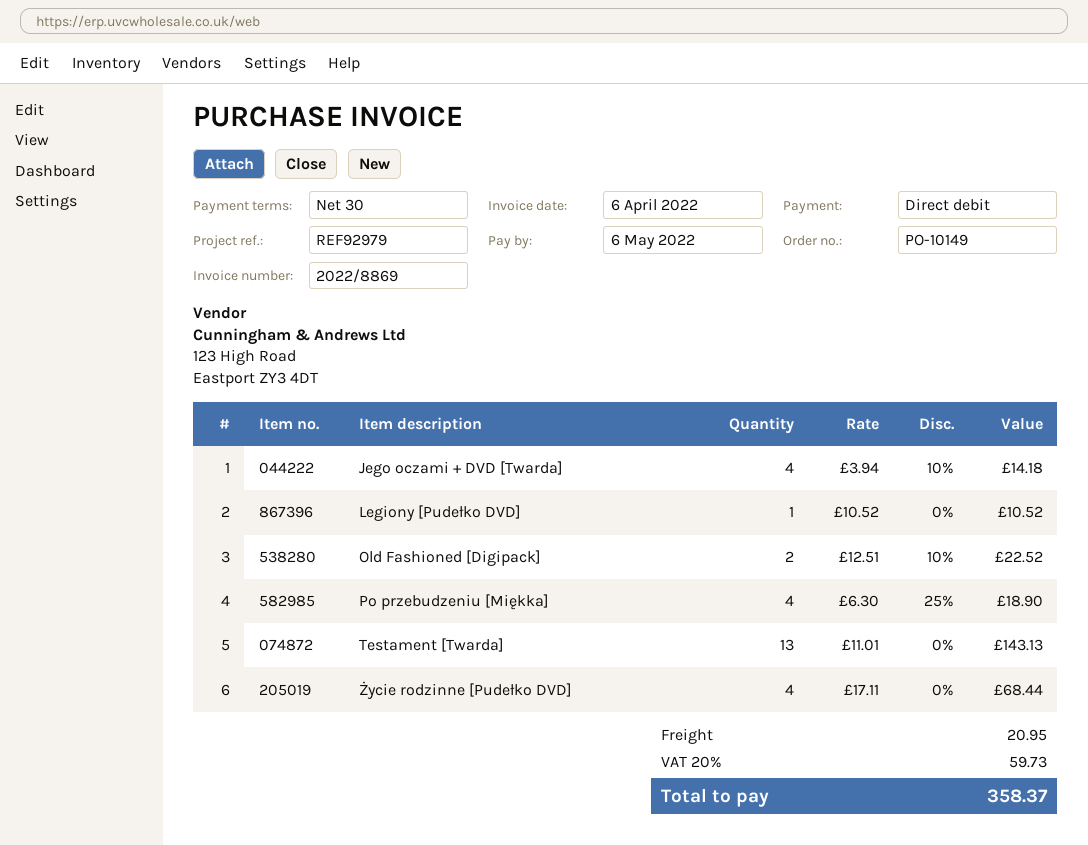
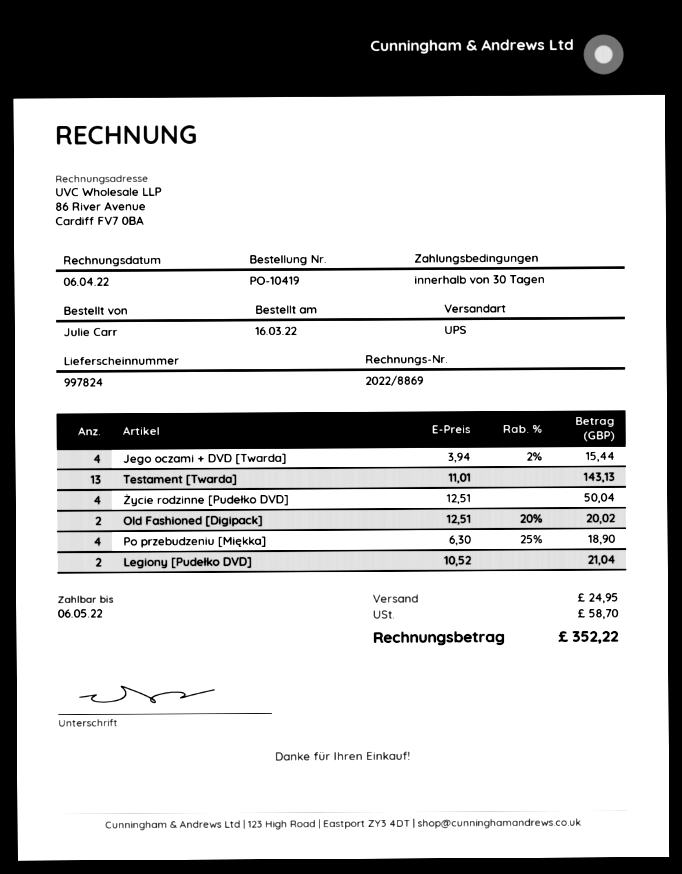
order number: PO-10149 -> PO-10419
Jego oczami + DVD [Twarda]: 4 x 3.94 - 10% = 14.18 -> 4 x 3.94 - 2% = 15.44
Legiony [Pudełko DVD]: 1 x 10.52 = 10.52 -> 2 x 10.52 = 21.04
Old Fashioned [Digipack]: 2 x 12.51 - 10% = 22.52 -> 2 x 12.51 - 20% = 20.02
Życie rodzinne [Pudełko DVD]: 4 x 17.11 = 68.44 -> 4 x 12.51 = 50.04
shipping: 20.95 -> 24.95
tax: 59.73 -> 58.70
total: 358.37 -> 352.22

